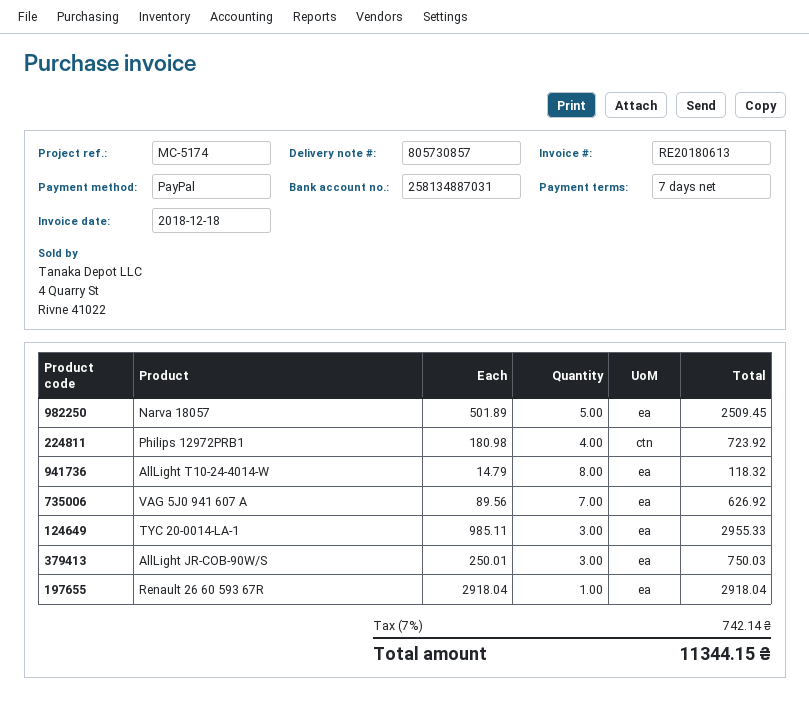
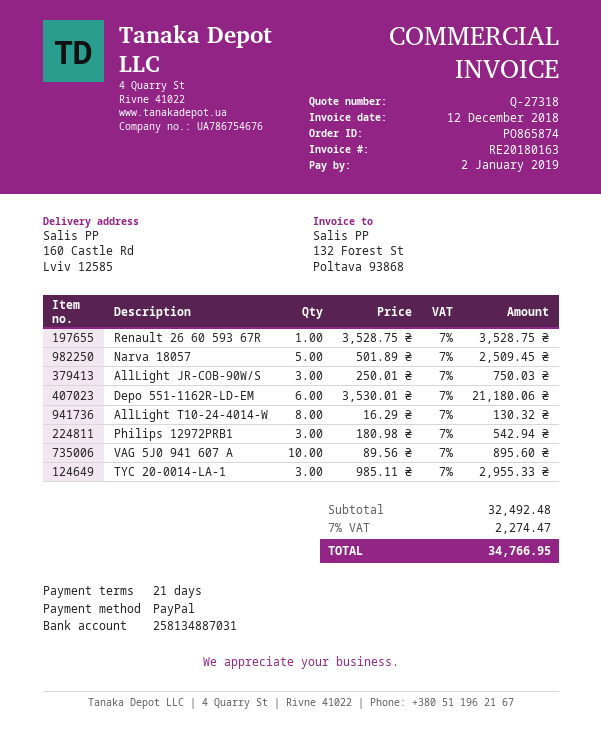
invoice number: RE20180613 -> RE20180163
invoice date: 2018-12-18 -> 2018-12-12
payment terms: 7 days -> 21 days
Philips 12972PRB1: 4 x 180.98 = 723.92 -> 3 x 180.98 = 542.94
AllLight T10-24-4014-W: 8 x 14.79 = 118.32 -> 8 x 16.29 = 130.32
VAG 5J0 941 607 A: 7 x 89.56 = 626.92 -> 10 x 89.56 = 895.60
Renault 26 60 593 67R: 1 x 2918.04 = 2918.04 -> 1 x 3528.75 = 3528.75
Depo 551-1162R-LD-EM: none -> 6 x 3530.01 = 21180.06
tax: 7% = 742.14 -> 7% = 2274.47
total: 11344.15 -> 34766.95

